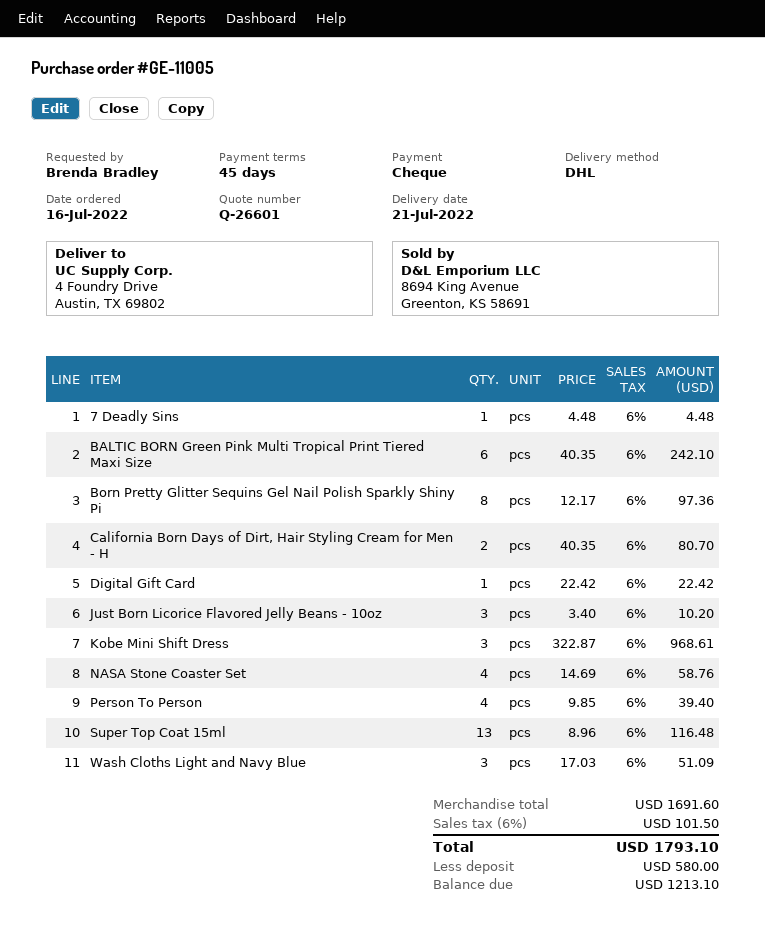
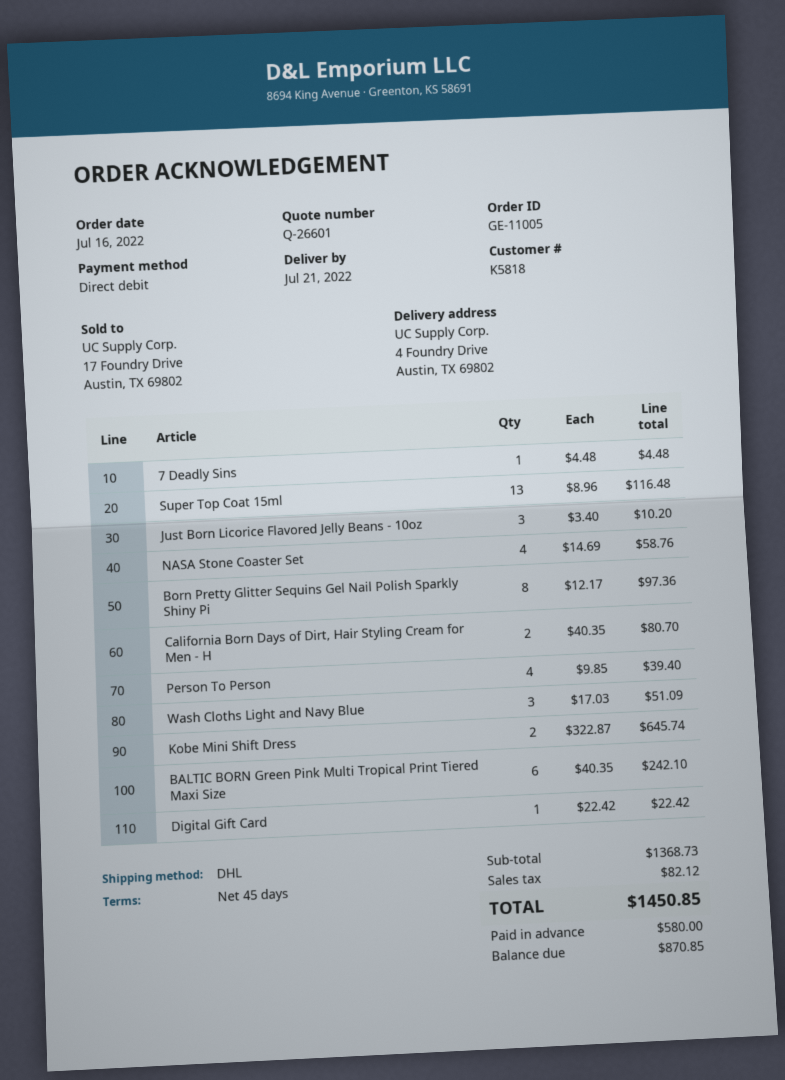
payment method: cheque -> direct debit
Kobe Mini Shift Dress: 3 x 322.87 = 968.61 -> 2 x 322.87 = 645.74
subtotal: 1691.60 -> 1368.73
tax: 101.50 -> 82.12
total: 1793.10 -> 1450.85
balance: 1213.10 -> 870.85

